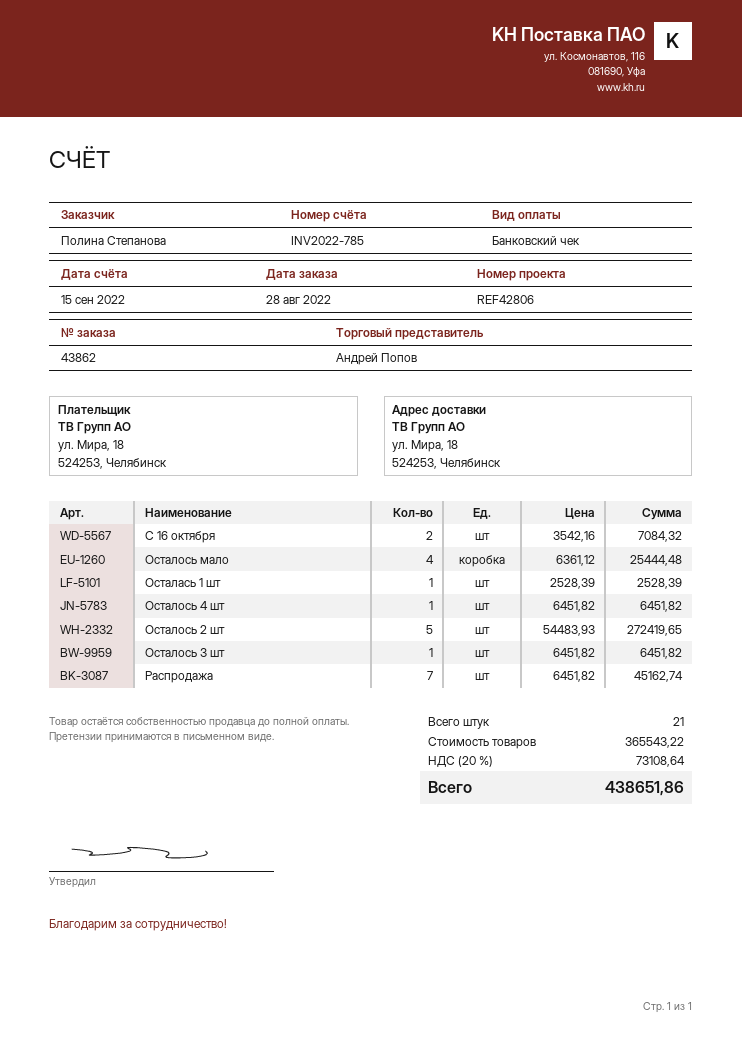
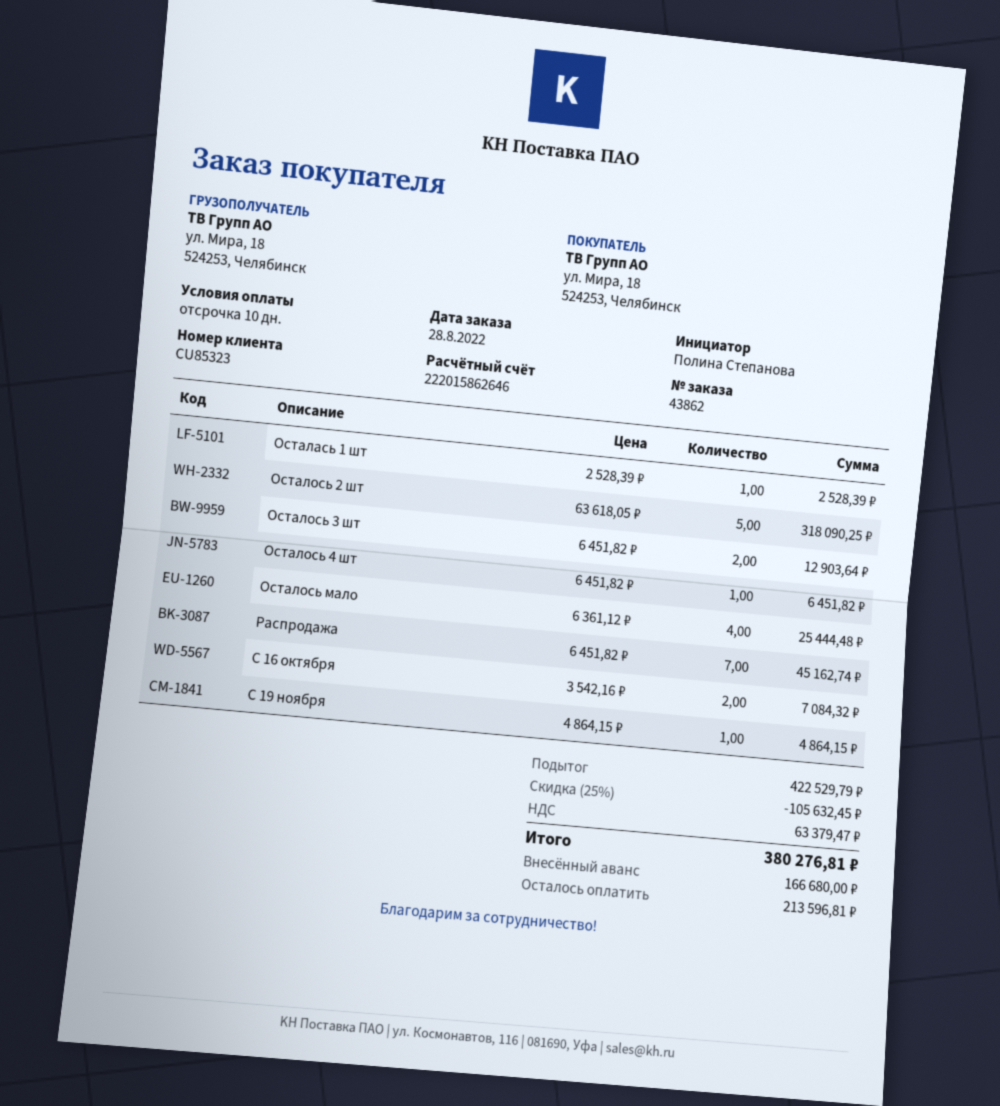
Осталось 2 шт: 5 x 54483.93 = 272419.65 -> 5 x 63618.05 = 318090.25
Осталось 3 шт: 1 x 6451.82 = 6451.82 -> 2 x 6451.82 = 12903.64
С 19 ноября: none -> 1 x 4864.15 = 4864.15
subtotal: 365543.22 -> 422529.79
discount: none -> 25% = 105632.45
tax: 73108.64 -> 63379.47
total: 438651.86 -> 380276.81

